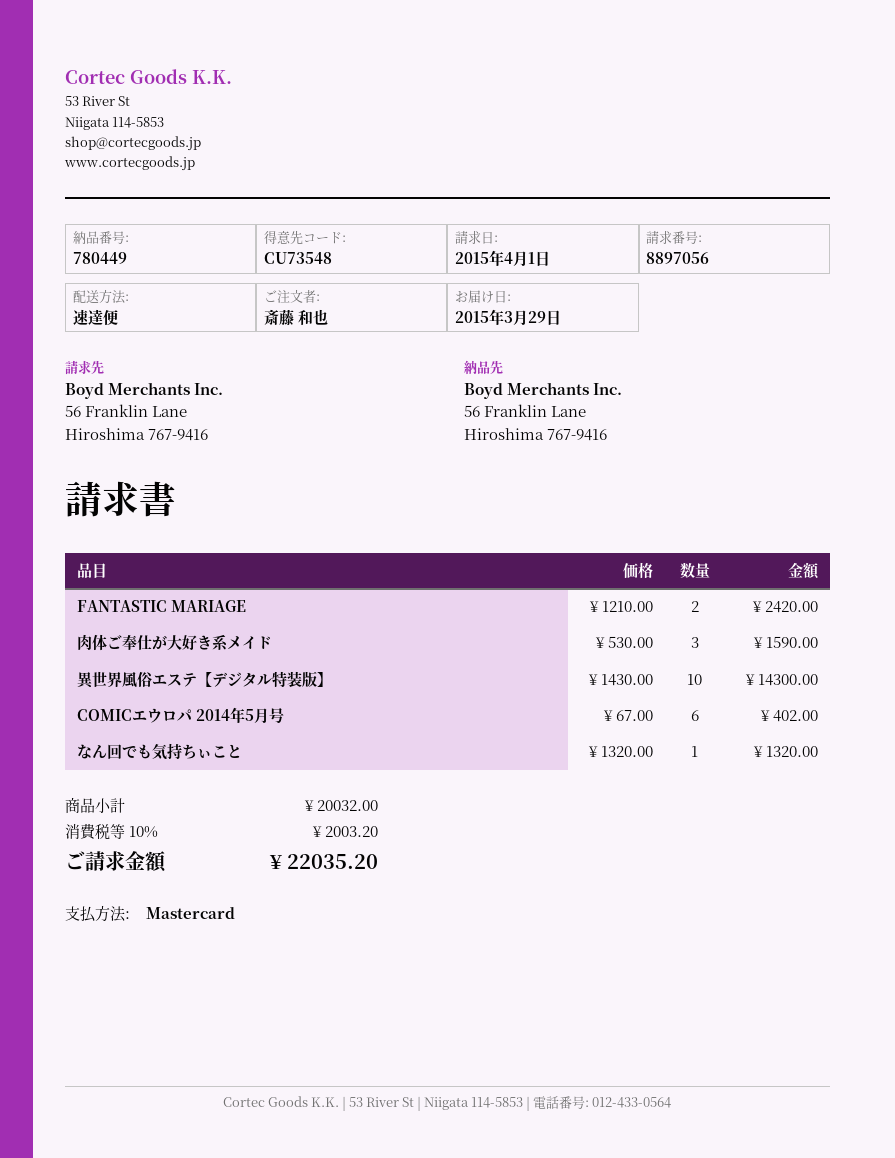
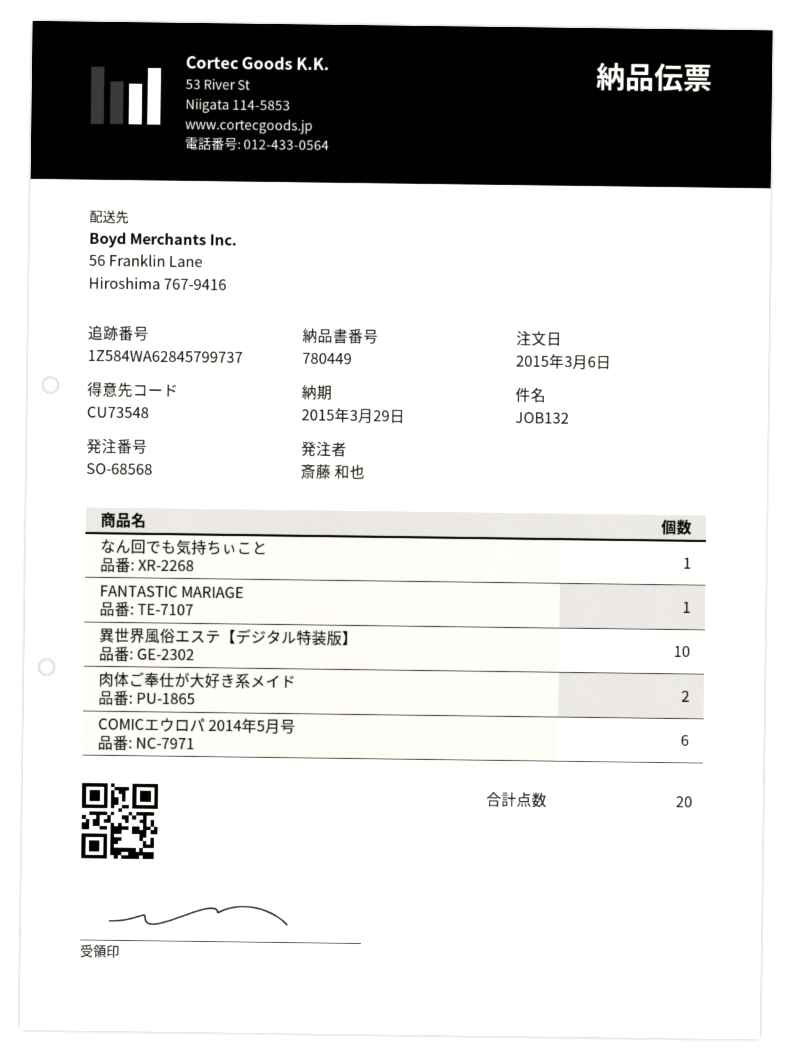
FANTASTIC MARIAGE: 2 -> 1
肉体ご奉仕が大好き系メイド: 3 -> 2

